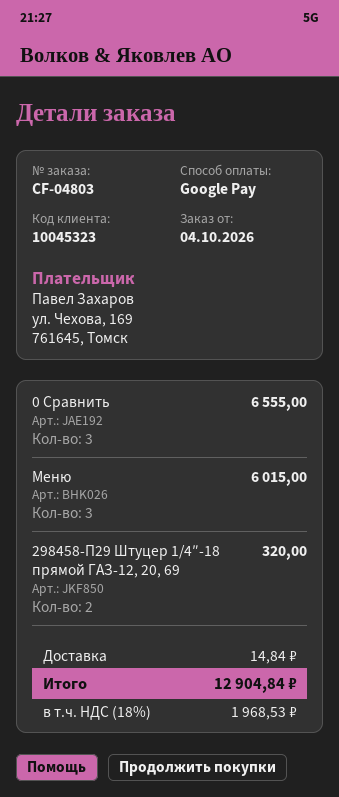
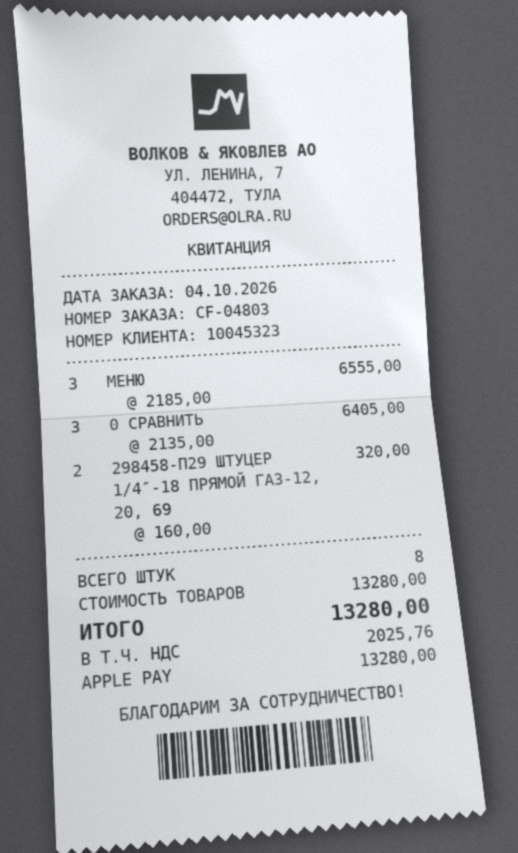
payment method: Google Pay -> Apple Pay
0 Сравнить: 3 for 6555.00 -> 3 for 6405.00
Меню: 3 for 6015.00 -> 3 for 6555.00
shipping: 14.84 -> none
tax: 1968.53 -> 2025.76
total: 12904.84 -> 13280.00

